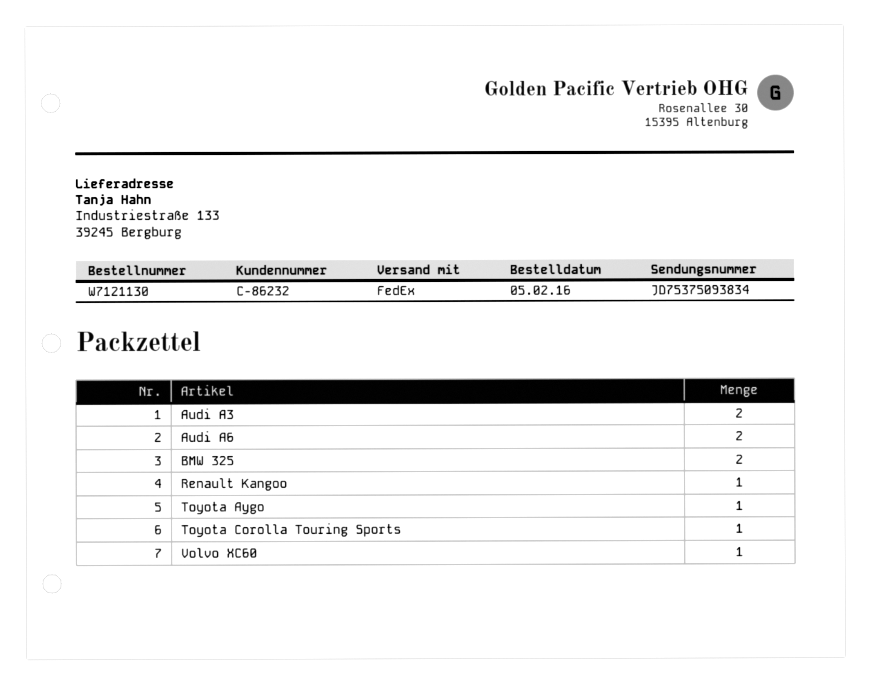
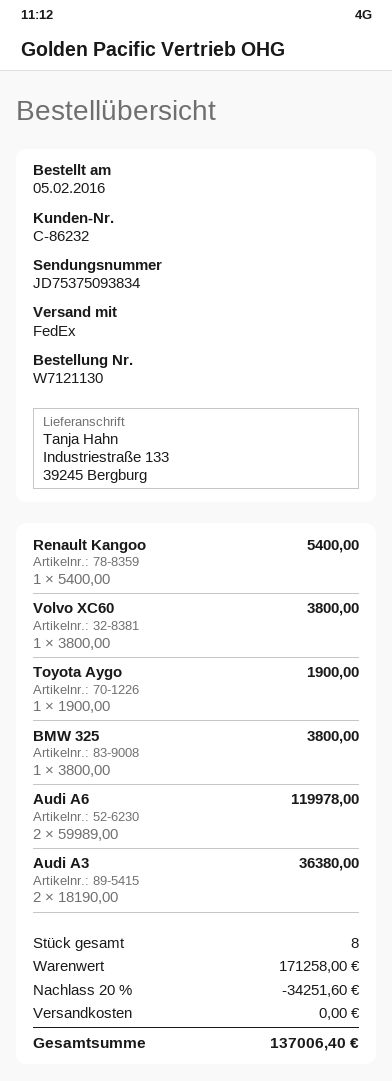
BMW 325: 2 -> 1
Toyota Corolla Touring Sports: 1 -> none

